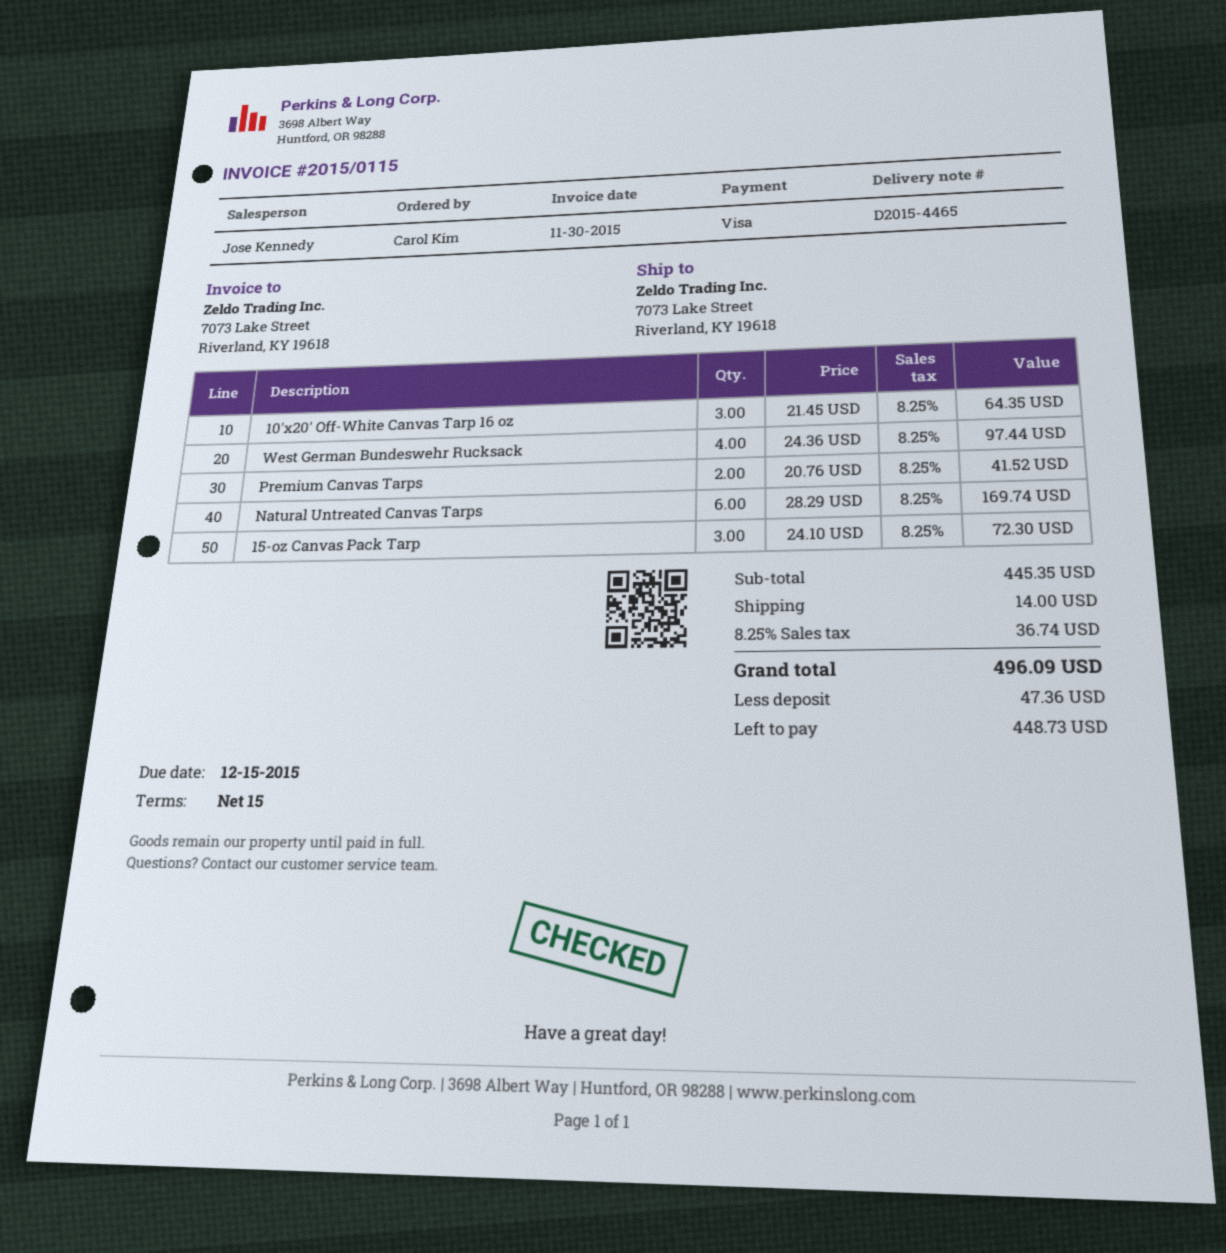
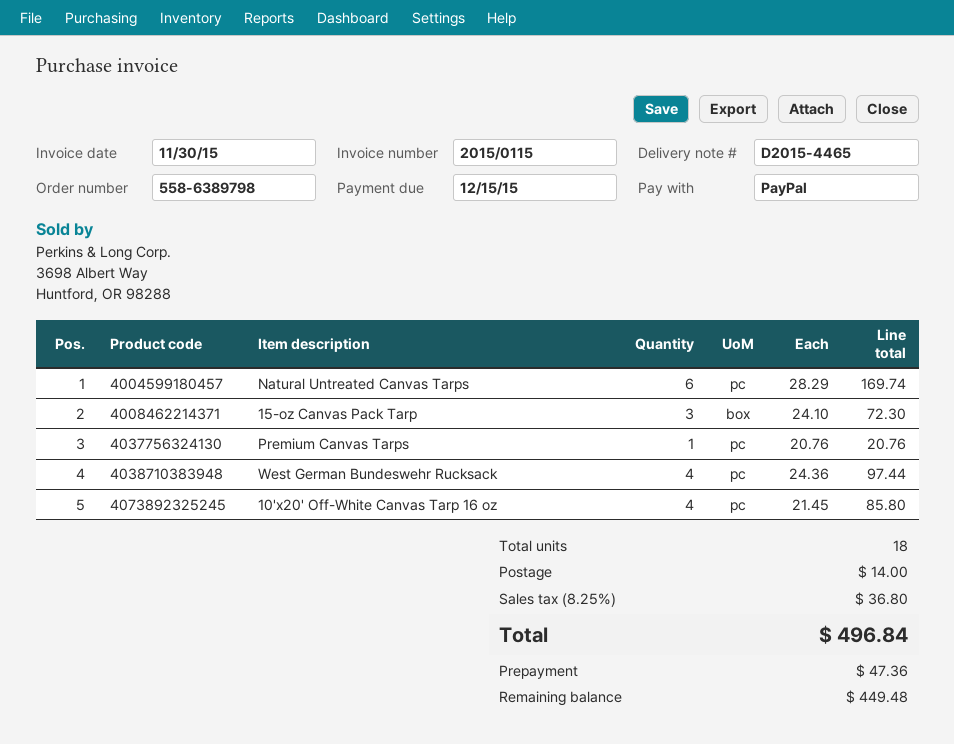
payment method: Visa -> PayPal
10'x20' Off-White Canvas Tarp 16 oz: 3 x 21.45 = 64.35 -> 4 x 21.45 = 85.80
Premium Canvas Tarps: 2 x 20.76 = 41.52 -> 1 x 20.76 = 20.76
tax: 8.25% = 36.74 -> 8.25% = 36.80
total: 496.09 -> 496.84
balance: 448.73 -> 449.48

